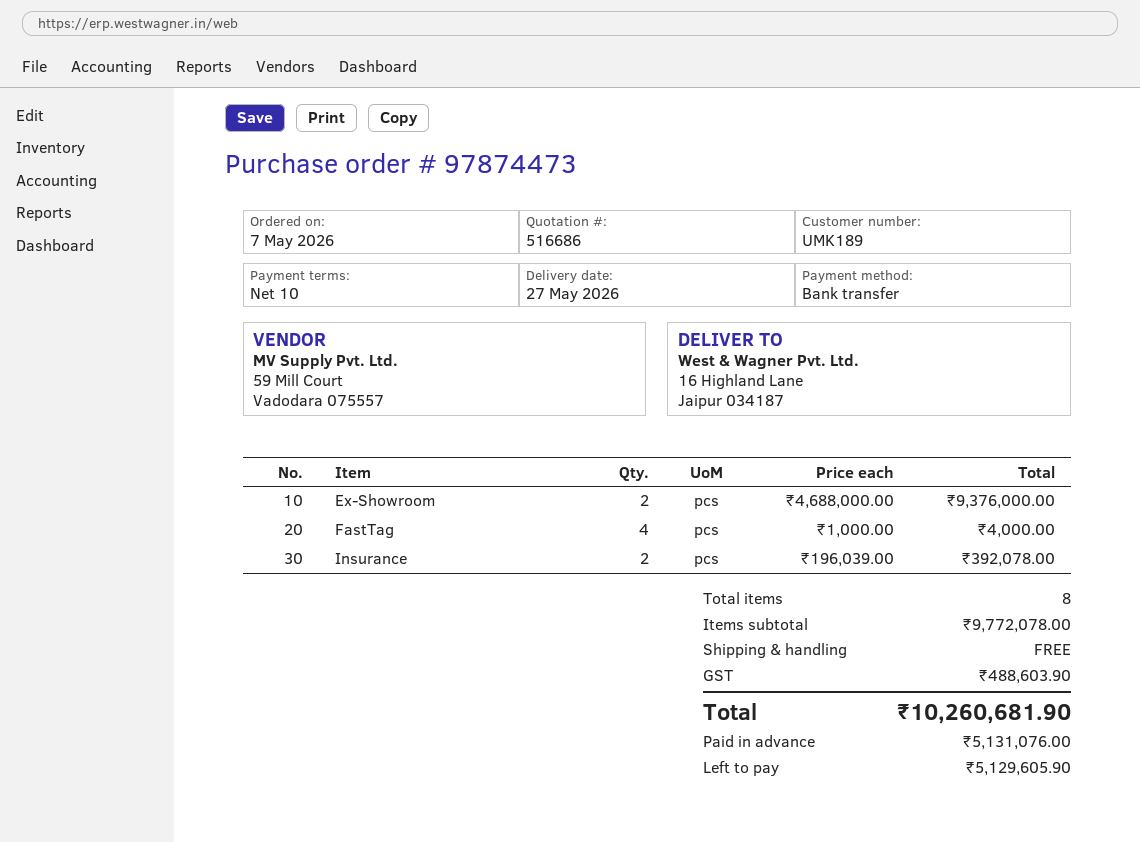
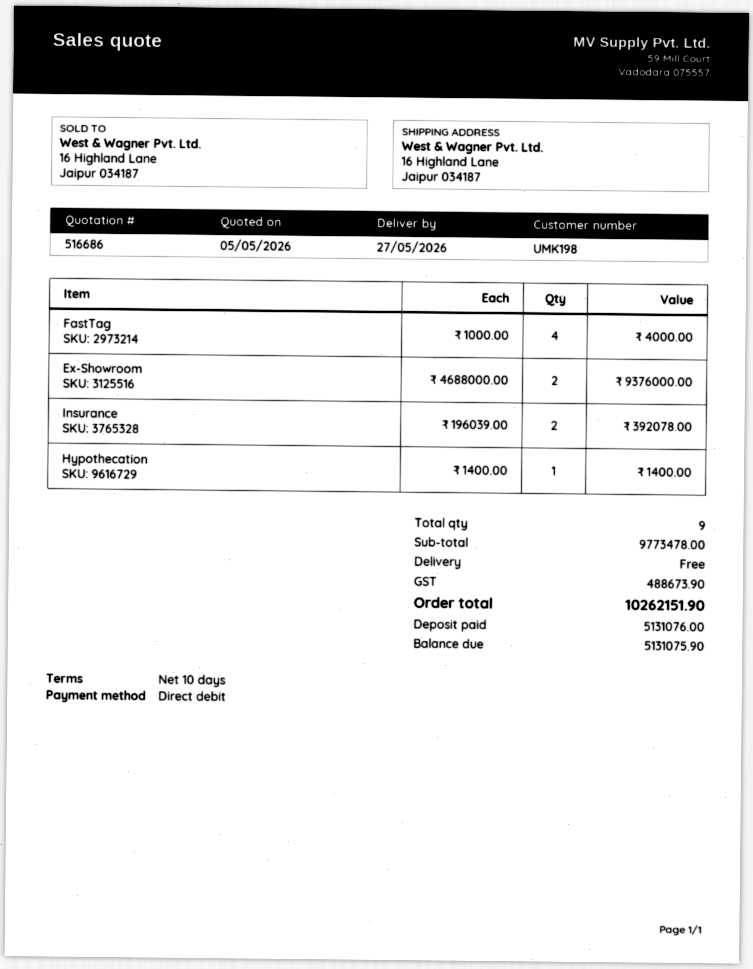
customer number: UMK189 -> UMK198
payment method: bank transfer -> direct debit
Hypothecation: none -> 1 x 1400.00 = 1400.00
total quantity: 8 -> 9
subtotal: 9772078.00 -> 9773478.00
tax: 488603.90 -> 488673.90
total: 10260681.90 -> 10262151.90
balance: 5129605.90 -> 5131075.90

